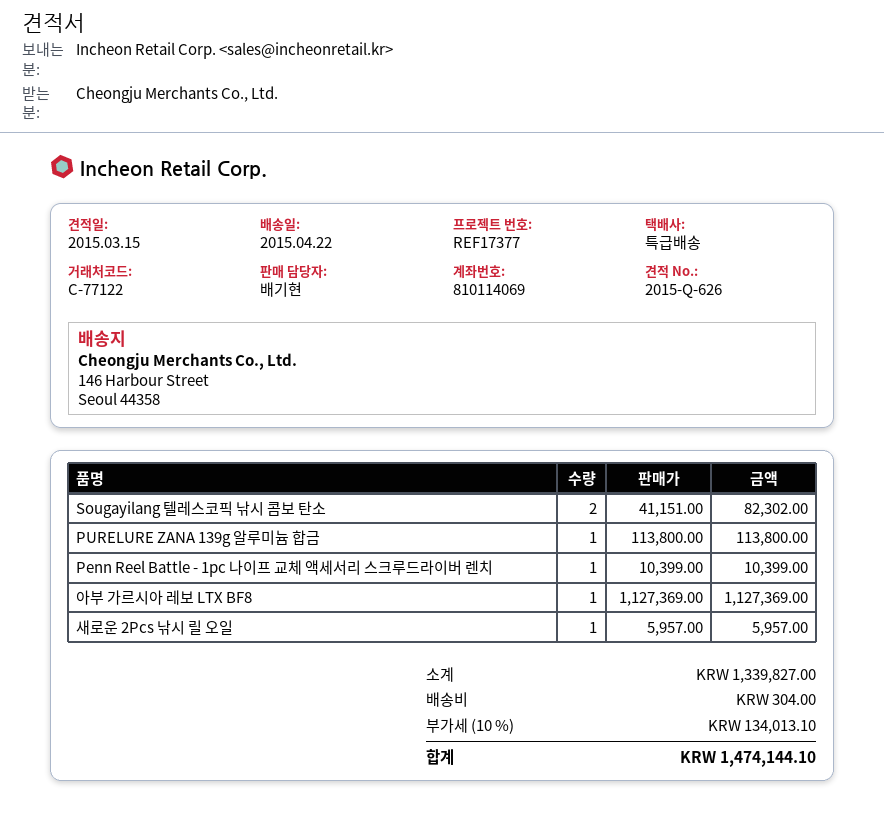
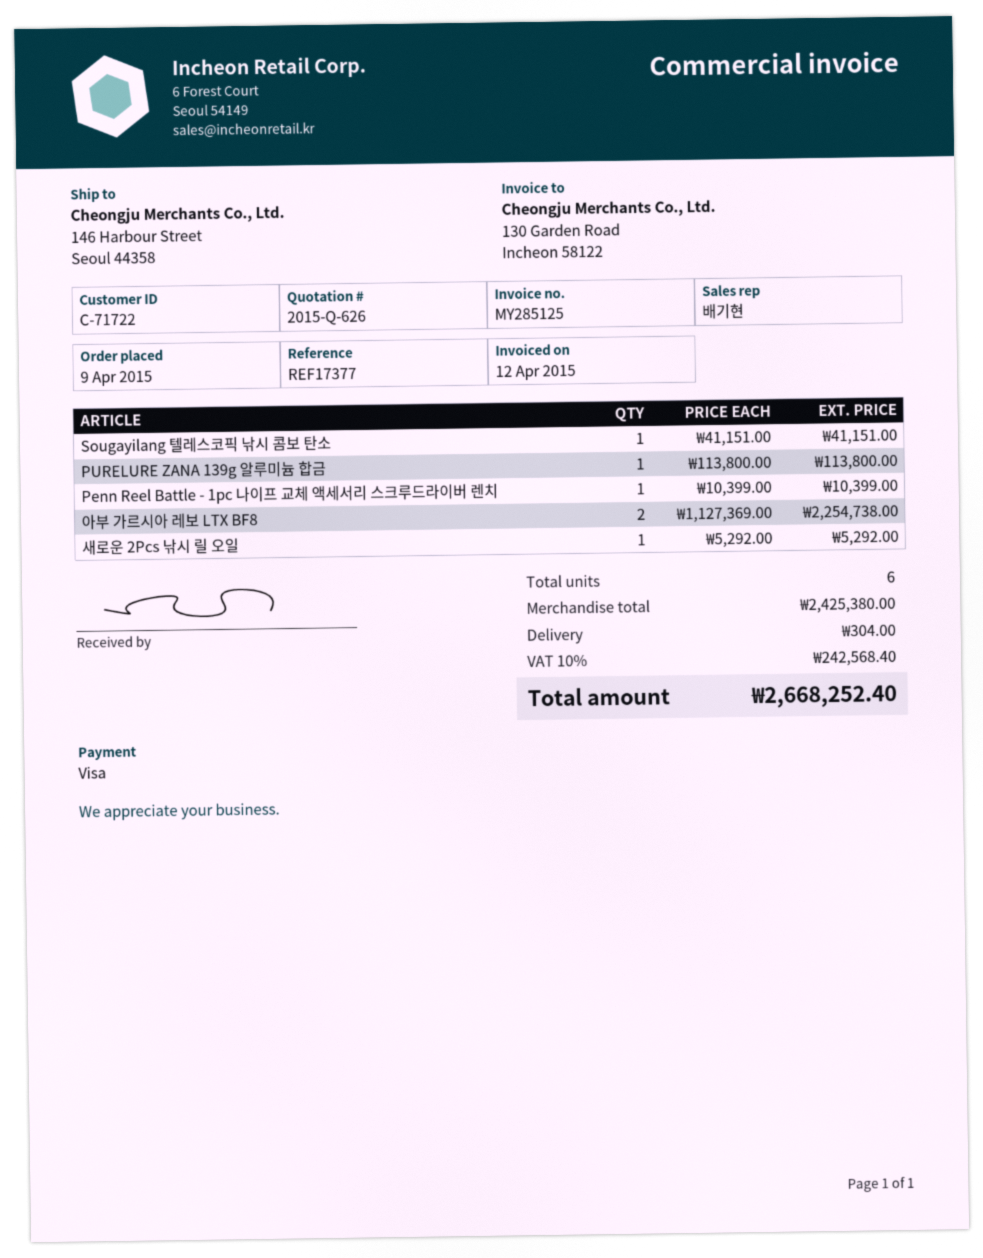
customer number: C-77122 -> C-71722
Sougayilang 텔레스코픽 낚시 콤보 탄소: 2 x 41151.00 = 82302.00 -> 1 x 41151.00 = 41151.00
아부 가르시아 레보 LTX BF8: 1 x 1127369.00 = 1127369.00 -> 2 x 1127369.00 = 2254738.00
새로운 2Pcs 낚시 릴 오일: 1 x 5957.00 = 5957.00 -> 1 x 5292.00 = 5292.00
subtotal: 1339827.00 -> 2425380.00
tax: 10% = 134013.10 -> 10% = 242568.40
total: 1474144.10 -> 2668252.40

